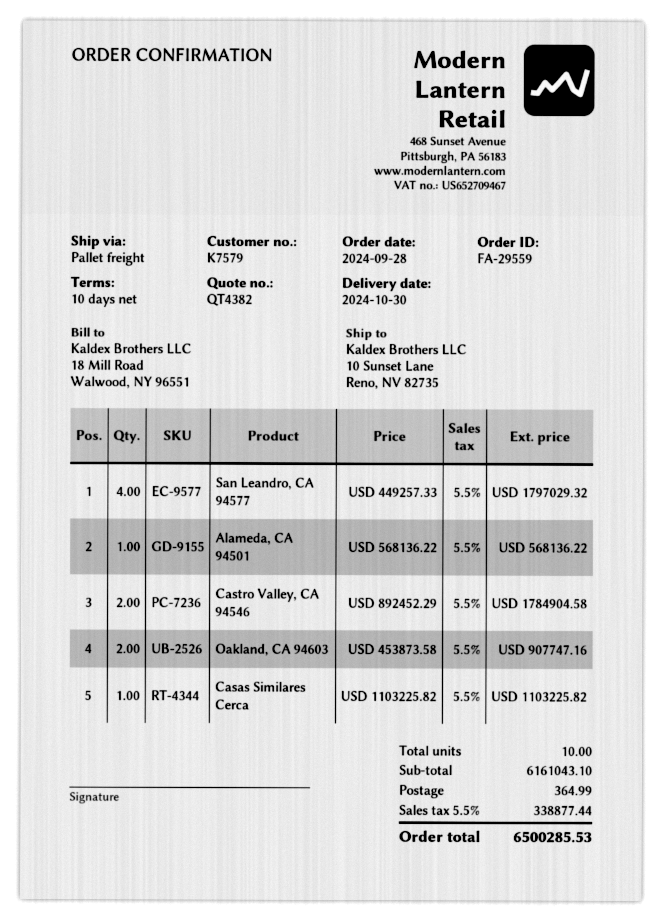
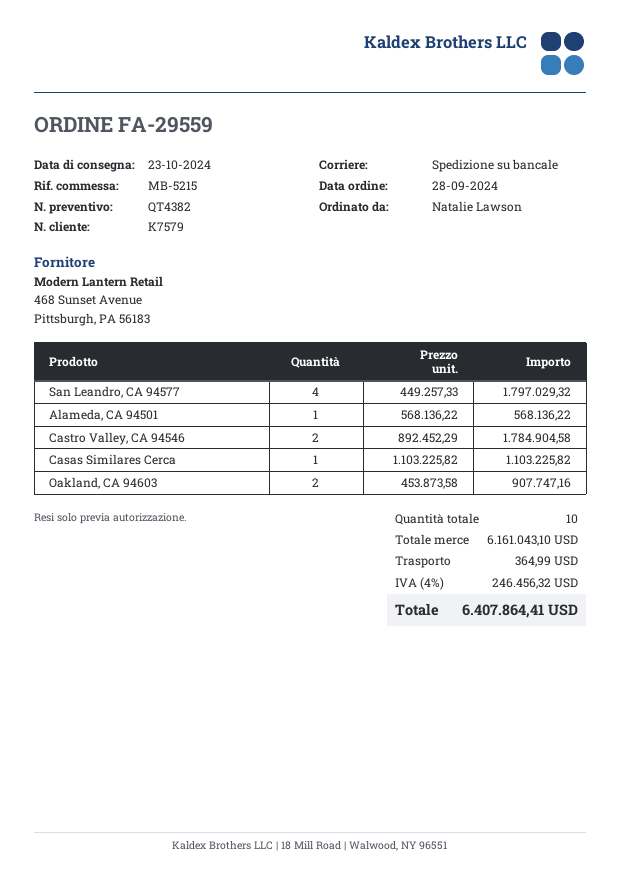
delivery date: 2024-10-30 -> 2024-10-23
tax: 5.5% = 338877.44 -> 4% = 246456.32
total: 6500285.53 -> 6407864.41

